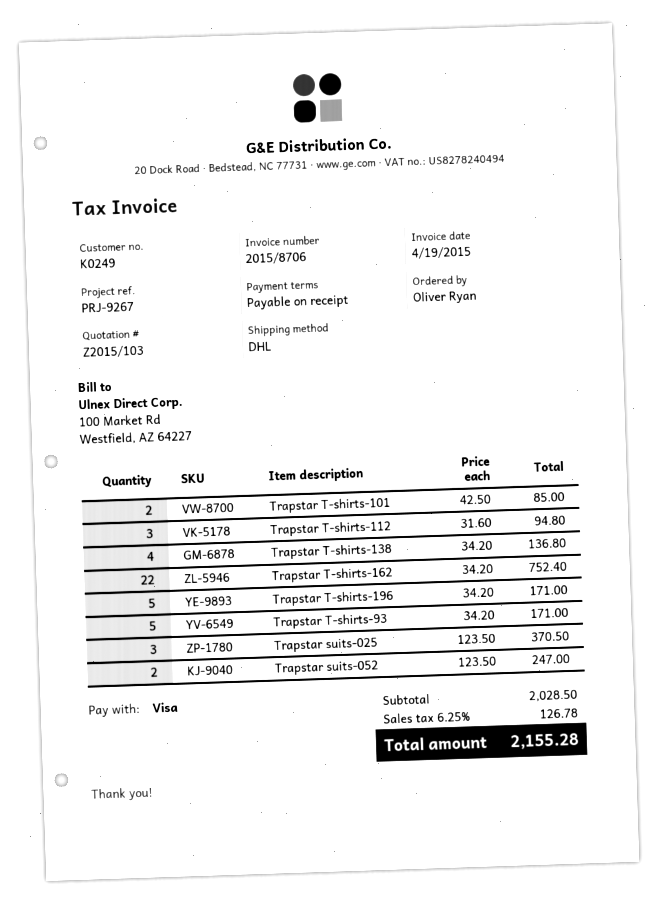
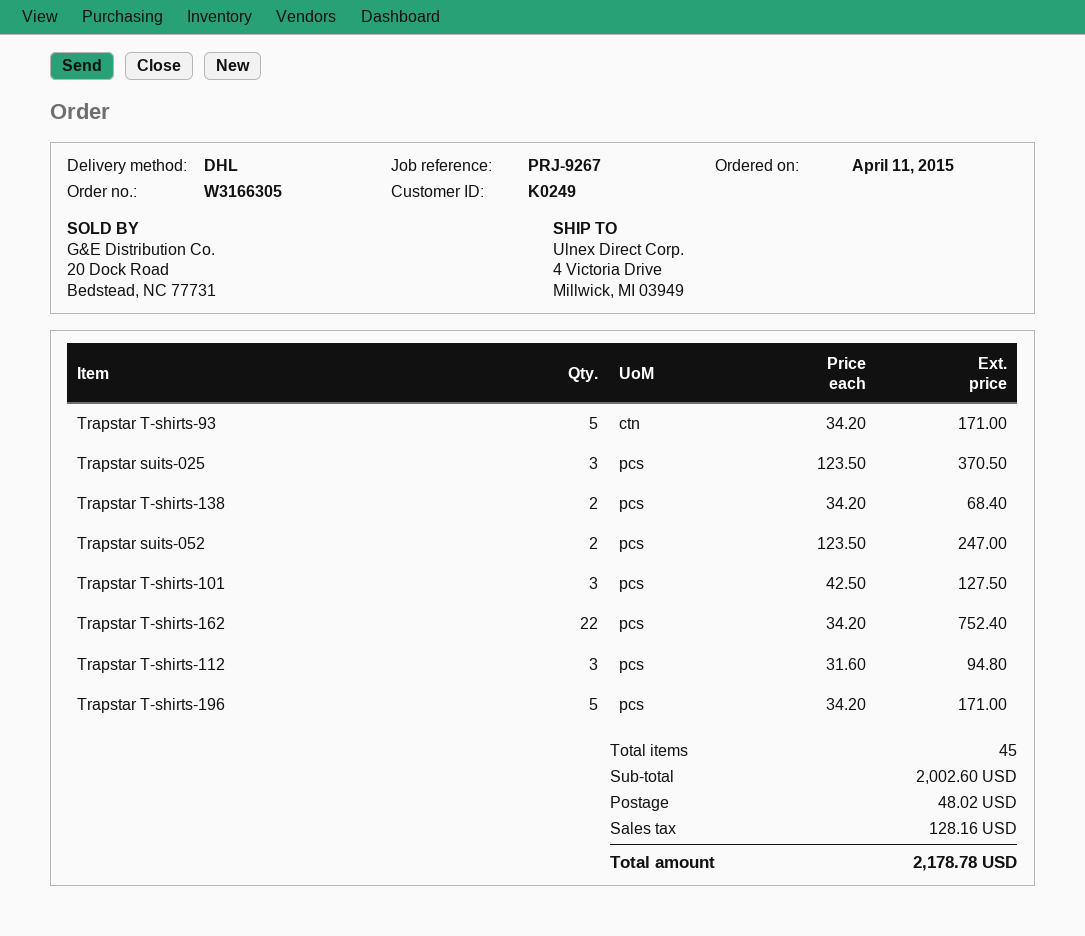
Trapstar T-shirts-101: 2 x 42.50 = 85.00 -> 3 x 42.50 = 127.50
Trapstar T-shirts-138: 4 x 34.20 = 136.80 -> 2 x 34.20 = 68.40
subtotal: 2028.50 -> 2002.60
shipping: none -> 48.02
tax: 126.78 -> 128.16
total: 2155.28 -> 2178.78

